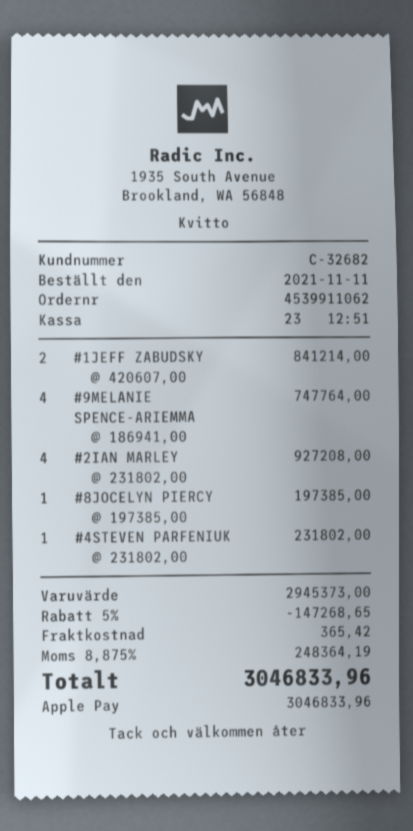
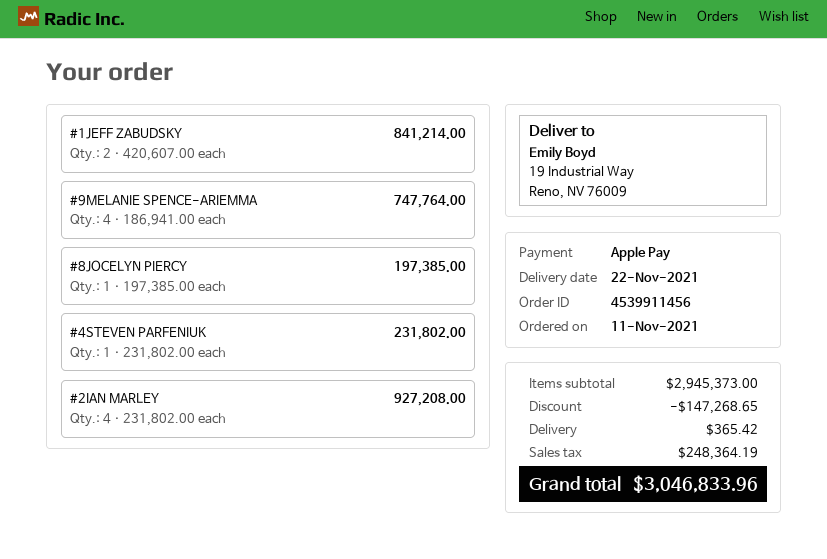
order number: 4539911062 -> 4539911456

